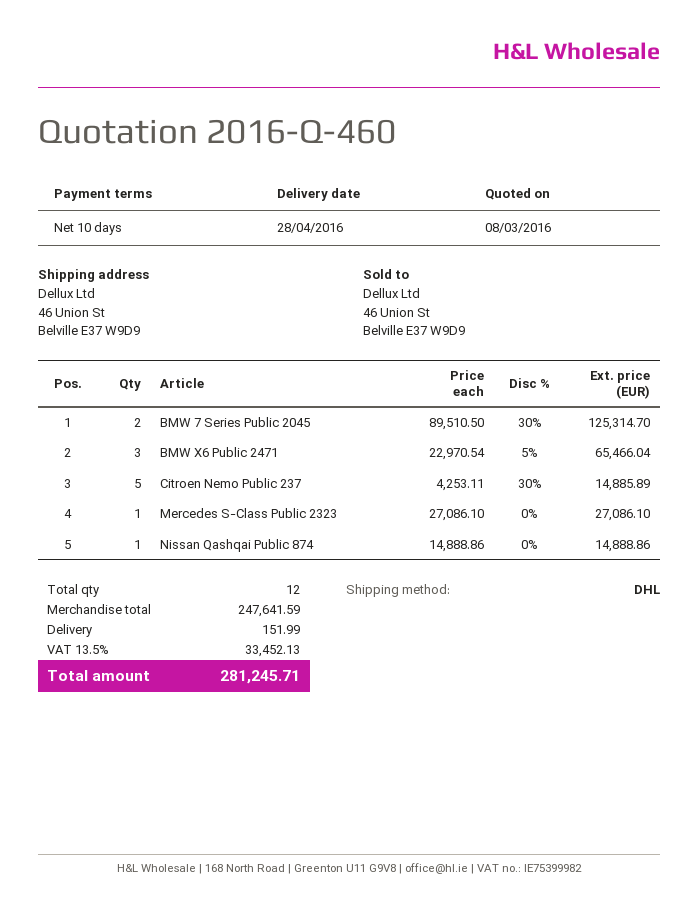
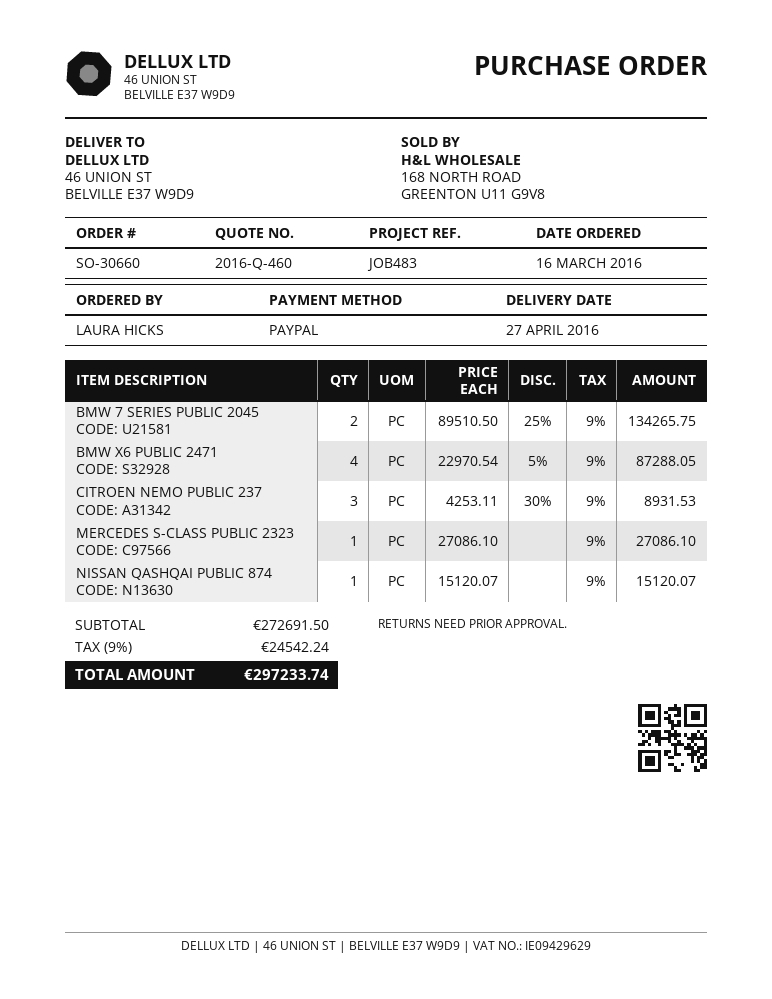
delivery date: 2016-04-28 -> 2016-04-27
BMW 7 Series Public 2045: 2 x 89510.50 - 30% = 125314.70 -> 2 x 89510.50 - 25% = 134265.75
BMW X6 Public 2471: 3 x 22970.54 - 5% = 65466.04 -> 4 x 22970.54 - 5% = 87288.05
Citroen Nemo Public 237: 5 x 4253.11 - 30% = 14885.89 -> 3 x 4253.11 - 30% = 8931.53
Nissan Qashqai Public 874: 1 x 14888.86 = 14888.86 -> 1 x 15120.07 = 15120.07
subtotal: 247641.59 -> 272691.50
shipping: 151.99 -> none
tax: 13.5% = 33452.13 -> 9% = 24542.24
total: 281245.71 -> 297233.74

